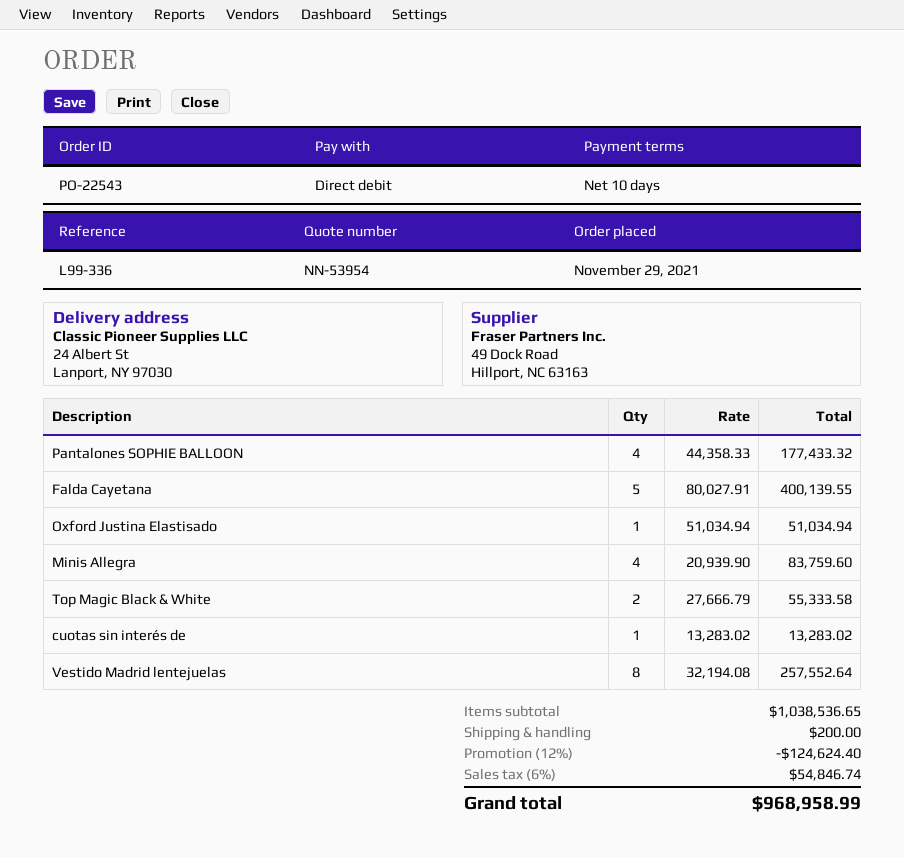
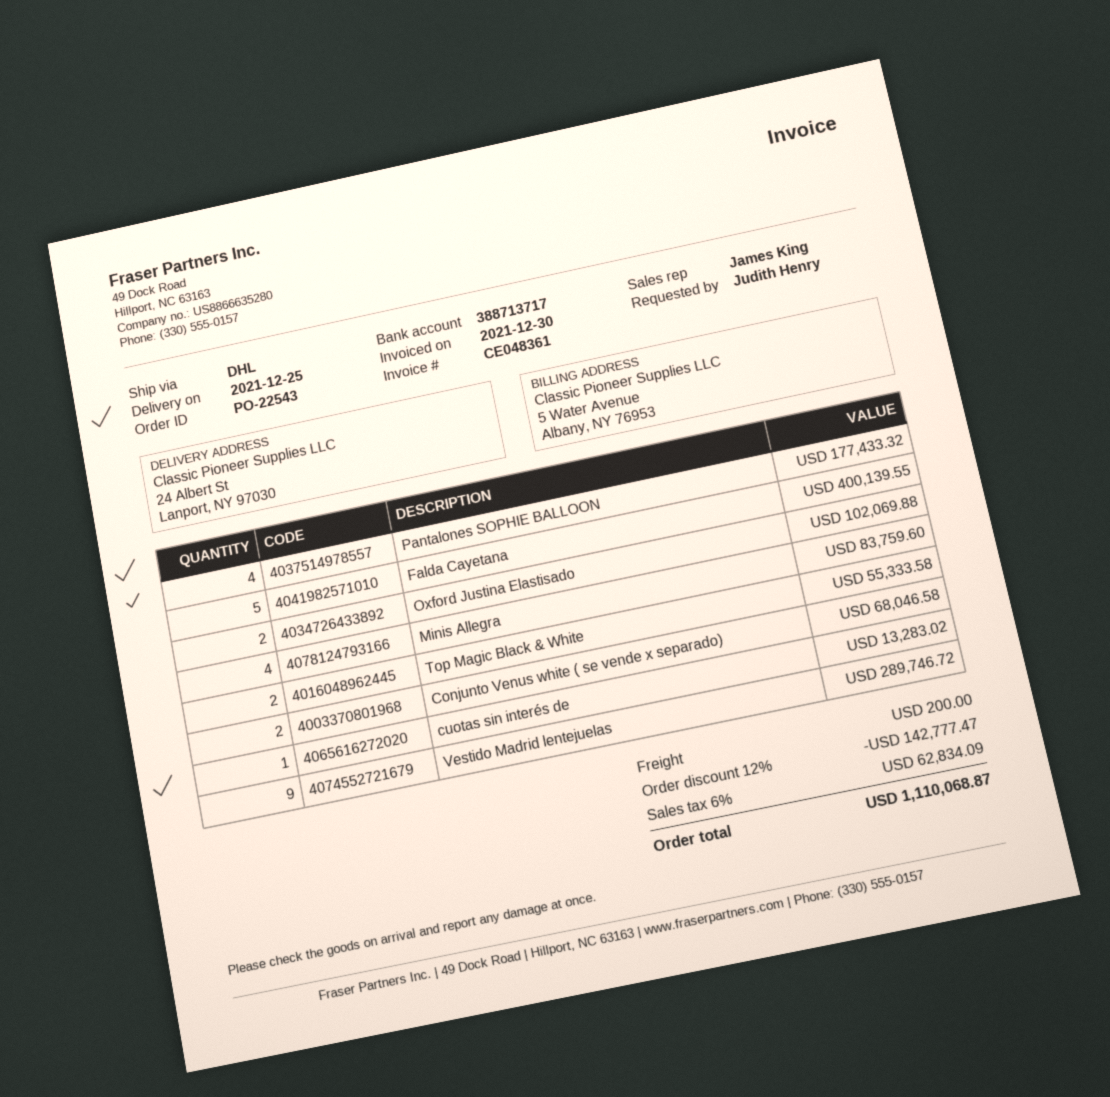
Oxford Justina Elastisado: 1 for 51034.94 -> 2 for 102069.88
Vestido Madrid lentejuelas: 8 for 257552.64 -> 9 for 289746.72
Conjunto Venus white ( se vende x separado): none -> 2 for 68046.58
discount: 12% = 124624.40 -> 12% = 142777.47
tax: 6% = 54846.74 -> 6% = 62834.09
total: 968958.99 -> 1110068.87

